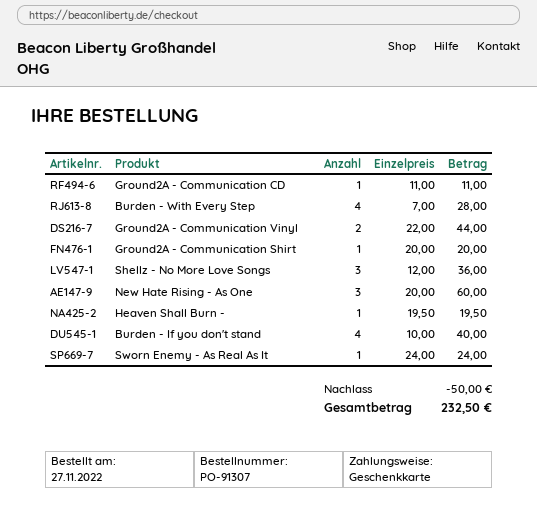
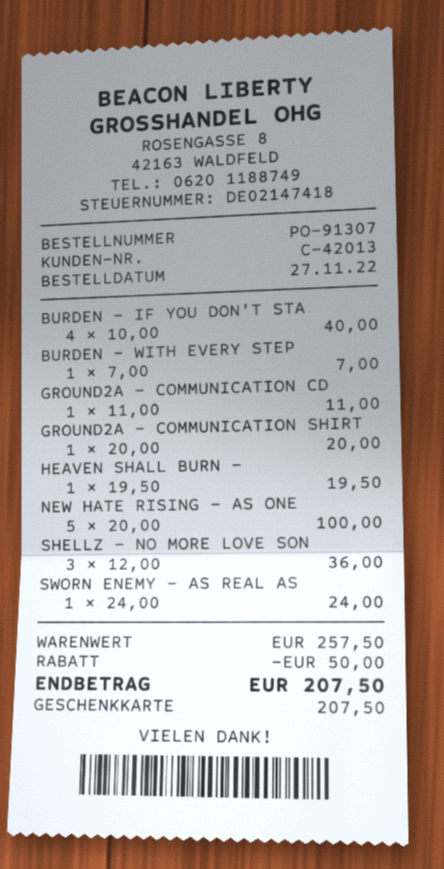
Burden - With Every Step: 4 x 7.00 = 28.00 -> 1 x 7.00 = 7.00
Ground2A - Communication Vinyl: 2 x 22.00 = 44.00 -> none
New Hate Rising - As One: 3 x 20.00 = 60.00 -> 5 x 20.00 = 100.00
total: 232.50 -> 207.50

